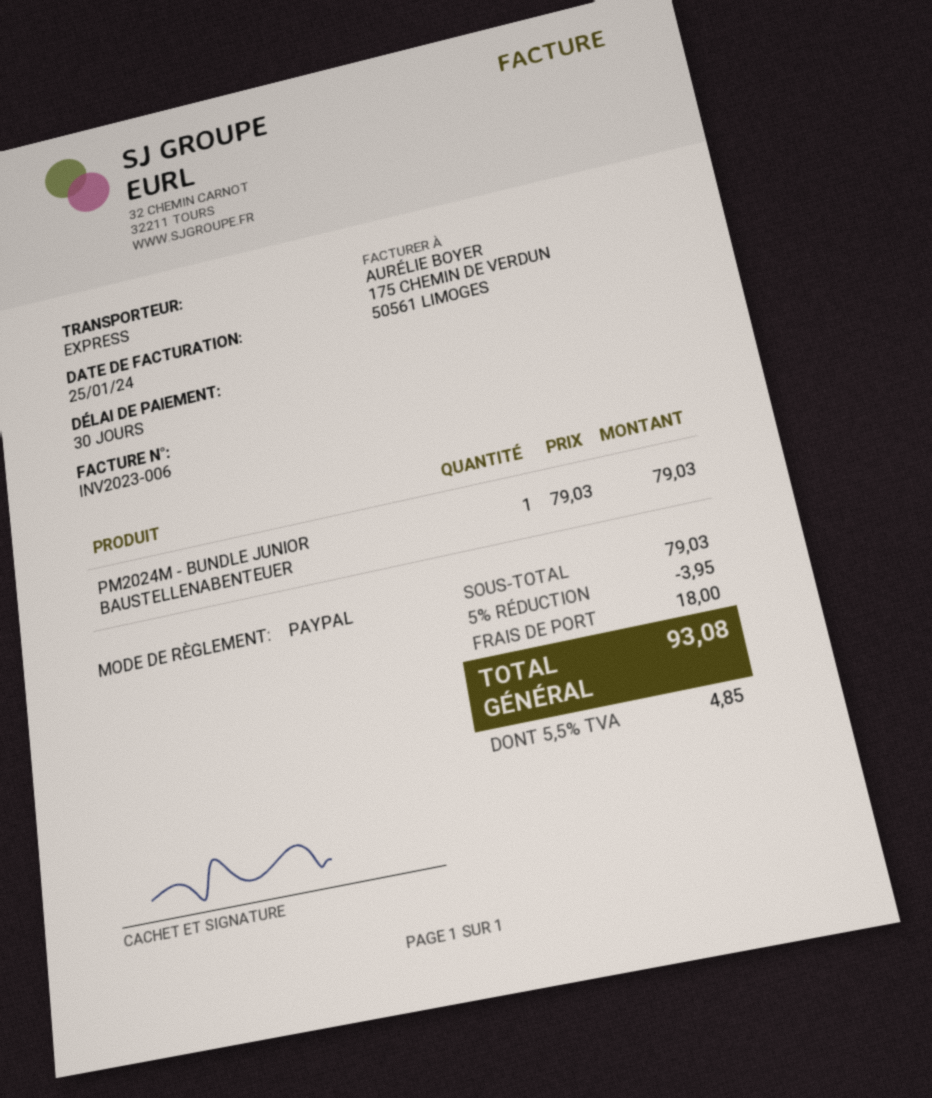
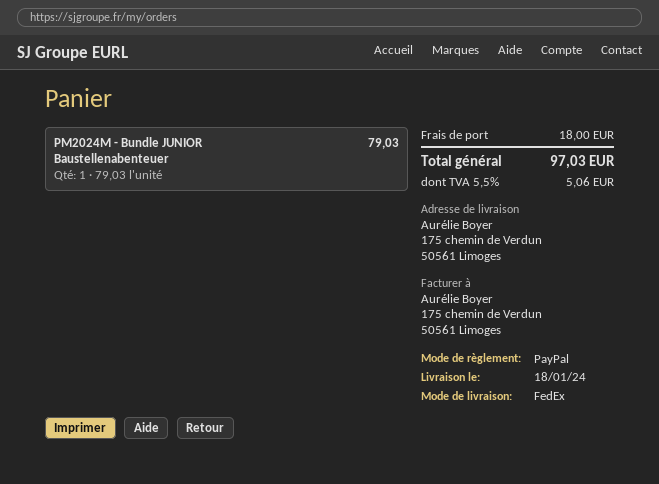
shipping method: express -> FedEx
discount: 5% = 3.95 -> none
tax: 5.5% = 4.85 -> 5.5% = 5.06
total: 93.08 -> 97.03

